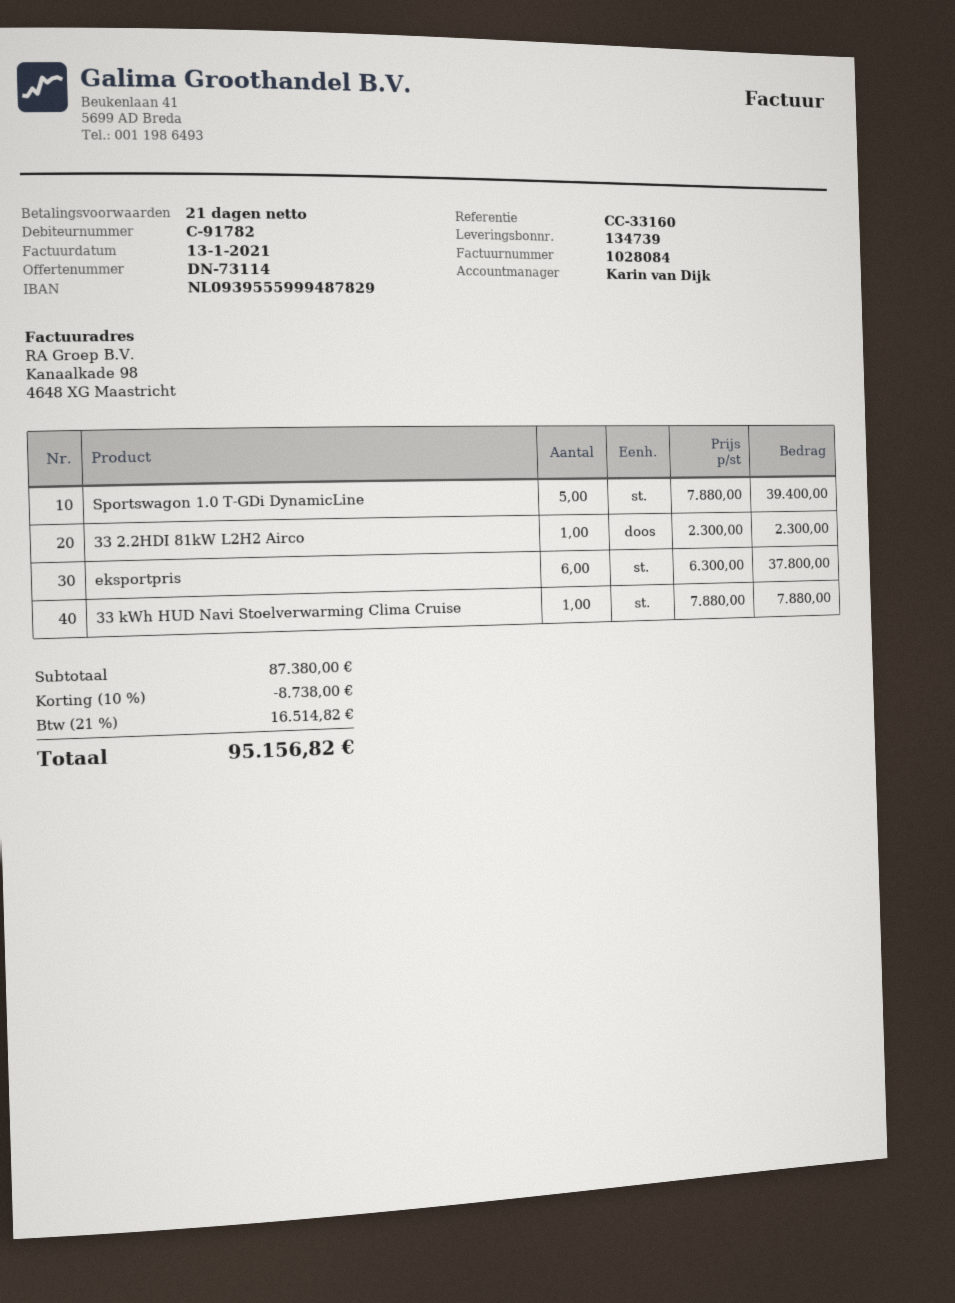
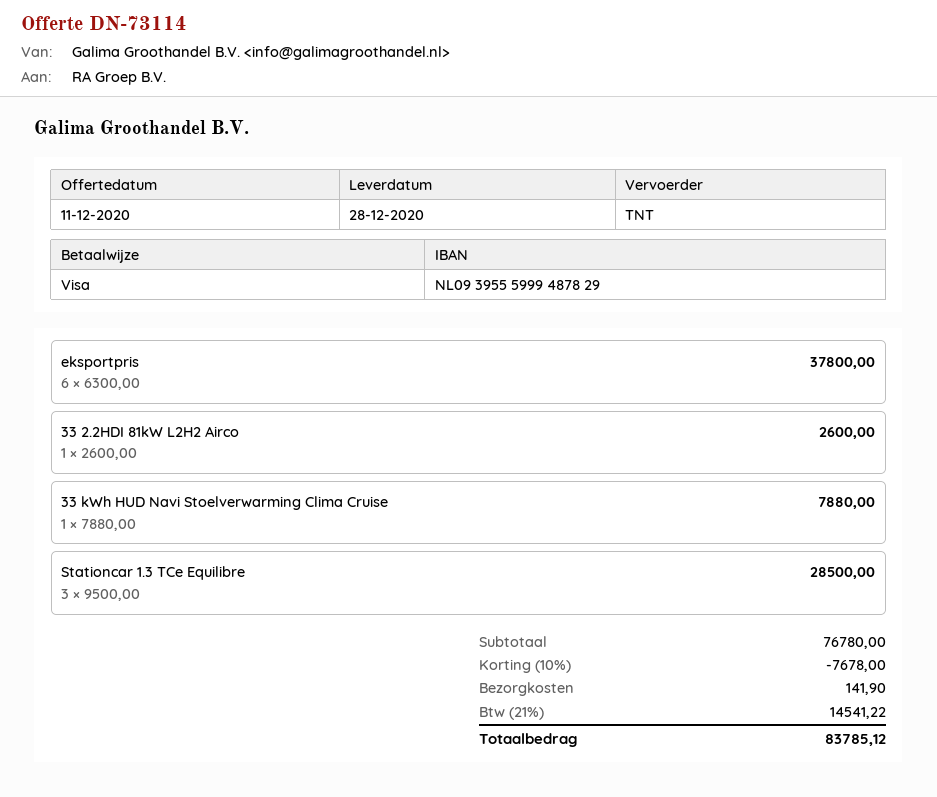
Sportswagon 1.0 T-GDi DynamicLine: 5 x 7880.00 = 39400.00 -> none
33 2.2HDI 81kW L2H2 Airco: 1 x 2300.00 = 2300.00 -> 1 x 2600.00 = 2600.00
Stationcar 1.3 TCe Equilibre: none -> 3 x 9500.00 = 28500.00
subtotal: 87380.00 -> 76780.00
discount: 10% = 8738.00 -> 10% = 7678.00
shipping: none -> 141.90
tax: 21% = 16514.82 -> 21% = 14541.22
total: 95156.82 -> 83785.12

